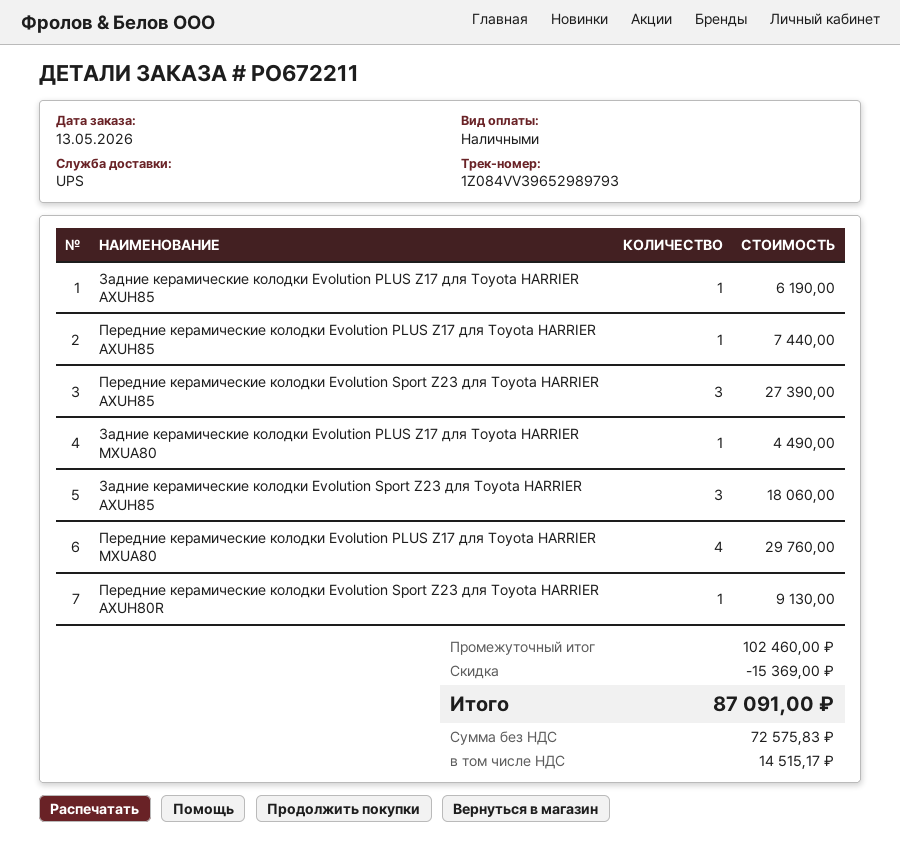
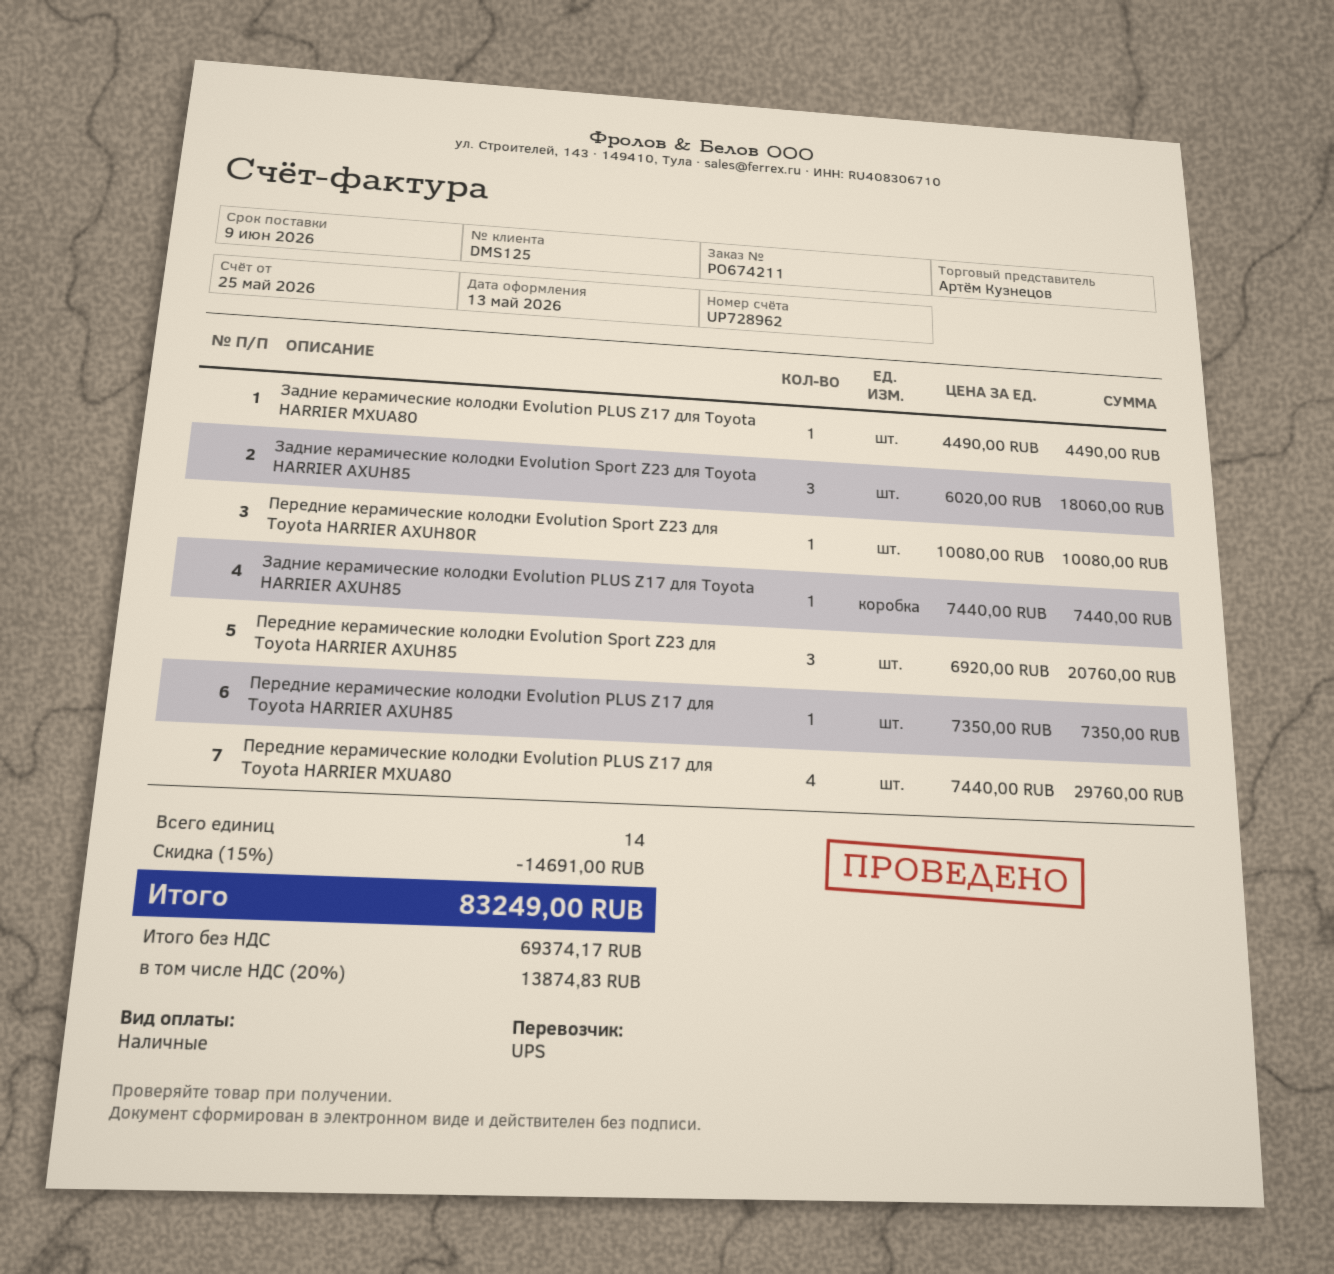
order number: PO672211 -> PO674211
Задние керамические колодки Evolution PLUS Z17 для Toyota HARRIER AXUH85: 1 for 6190.00 -> 1 for 7440.00
Передние керамические колодки Evolution PLUS Z17 для Toyota HARRIER AXUH85: 1 for 7440.00 -> 1 for 7350.00
Передние керамические колодки Evolution Sport Z23 для Toyota HARRIER AXUH85: 3 for 27390.00 -> 3 for 20760.00
Передние керамические колодки Evolution Sport Z23 для Toyota HARRIER AXUH80R: 1 for 9130.00 -> 1 for 10080.00
discount: 15369.00 -> 14691.00
net: 72575.83 -> 69374.17
tax: 14515.17 -> 13874.83
total: 87091.00 -> 83249.00

